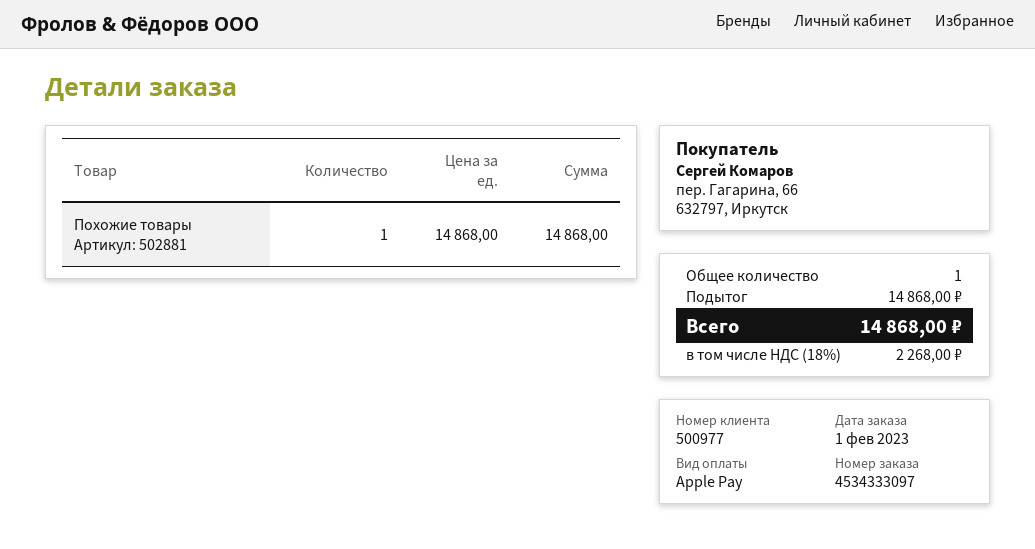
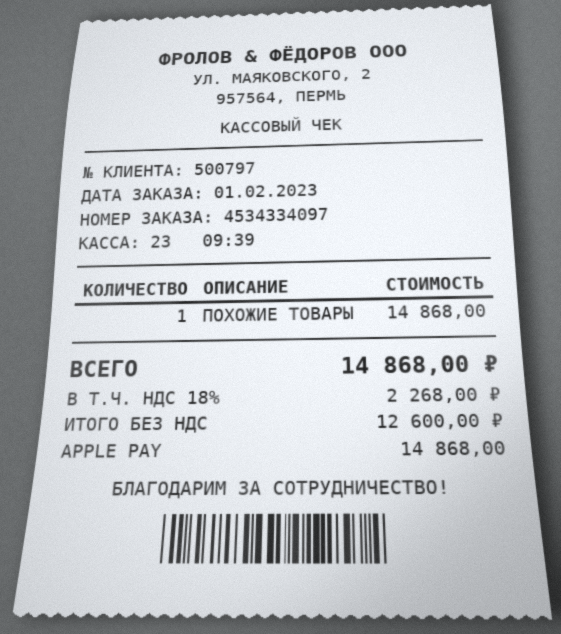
order number: 4534333097 -> 4534334097
customer number: 500977 -> 500797

